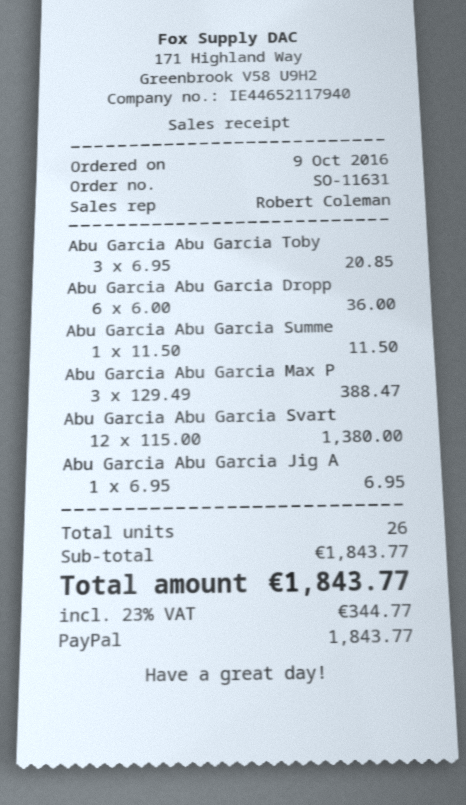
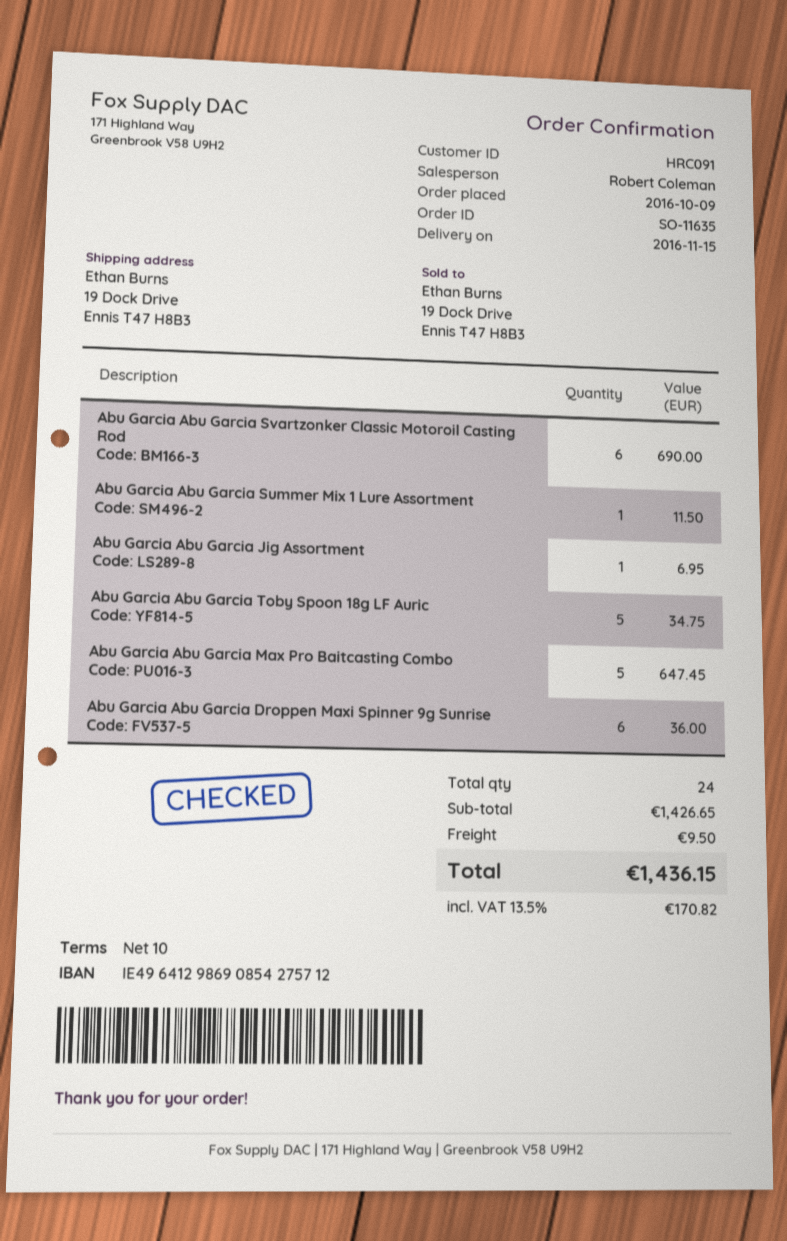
order number: SO-11631 -> SO-11635
Abu Garcia Abu Garcia Toby: 3 for 20.85 -> 5 for 34.75
Abu Garcia Abu Garcia Max P: 3 for 388.47 -> 5 for 647.45
Abu Garcia Abu Garcia Svart: 12 for 1380.00 -> 6 for 690.00
total quantity: 26 -> 24
subtotal: 1843.77 -> 1426.65
shipping: none -> 9.50
tax: 23% = 344.77 -> 13.5% = 170.82
total: 1843.77 -> 1436.15

